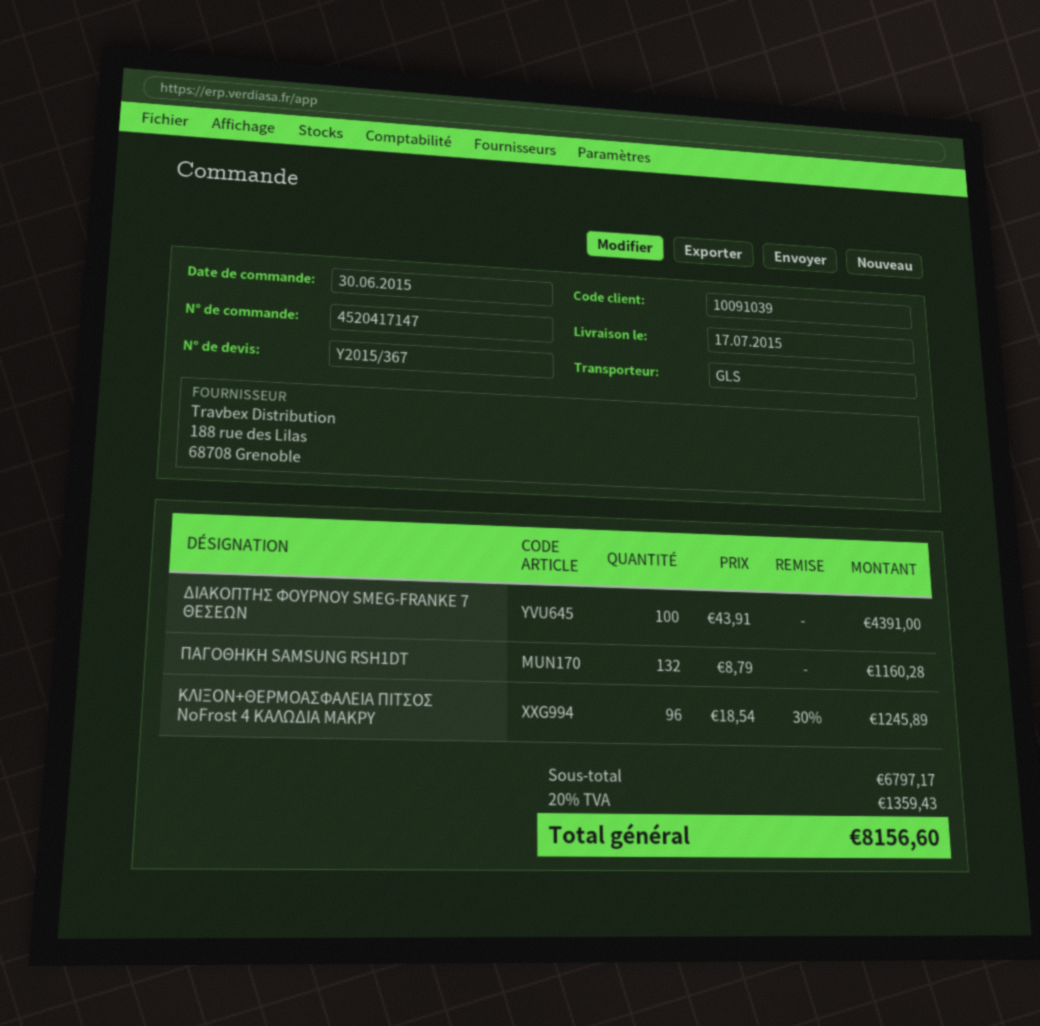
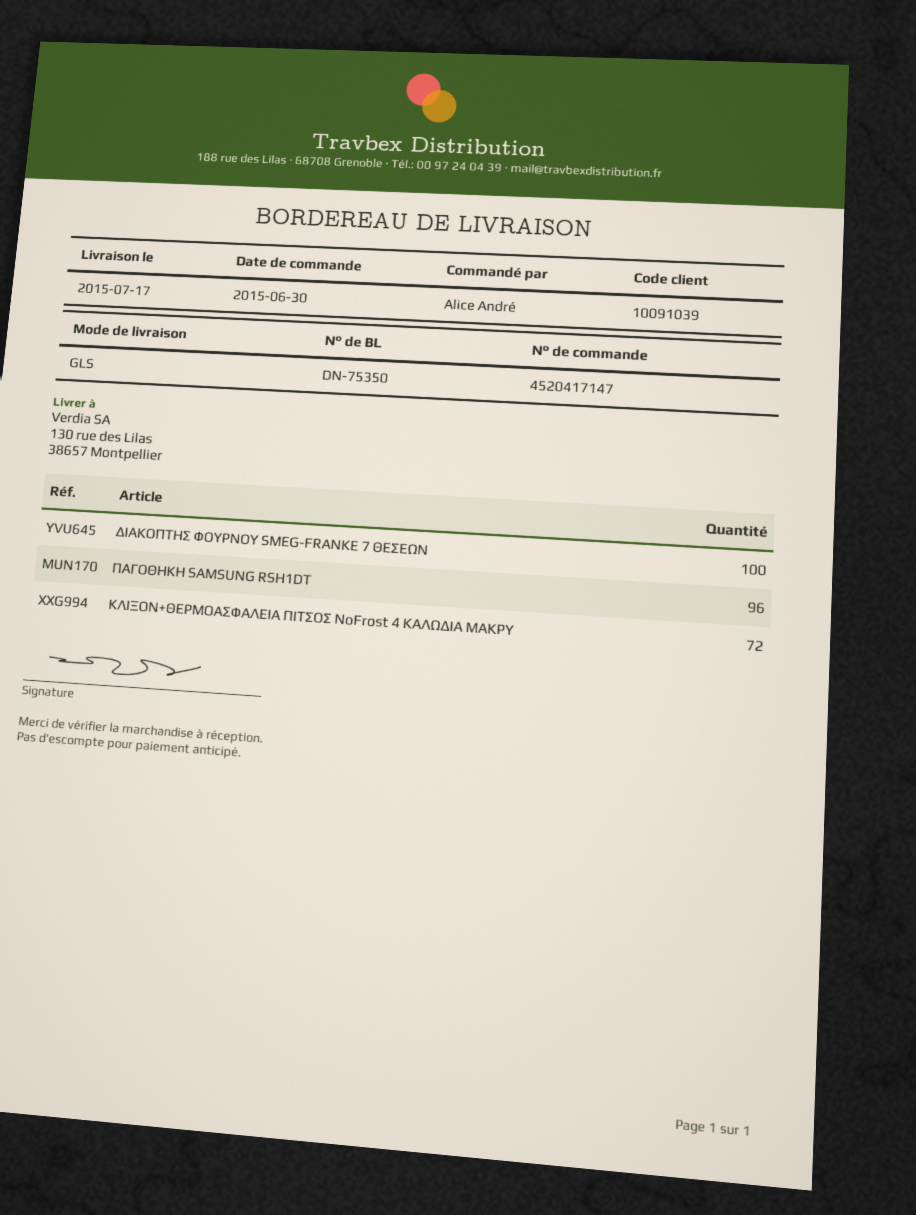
ΠΑΓΟΘΗΚΗ SAMSUNG RSH1DT: 132 -> 96
ΚΛΙΞΟΝ+ΘΕΡΜΟΑΣΦΑΛΕΙΑ ΠΙΤΣΟΣ NoFrost 4 ΚΑΛΩΔΙΑ ΜΑΚΡΥ: 96 -> 72

